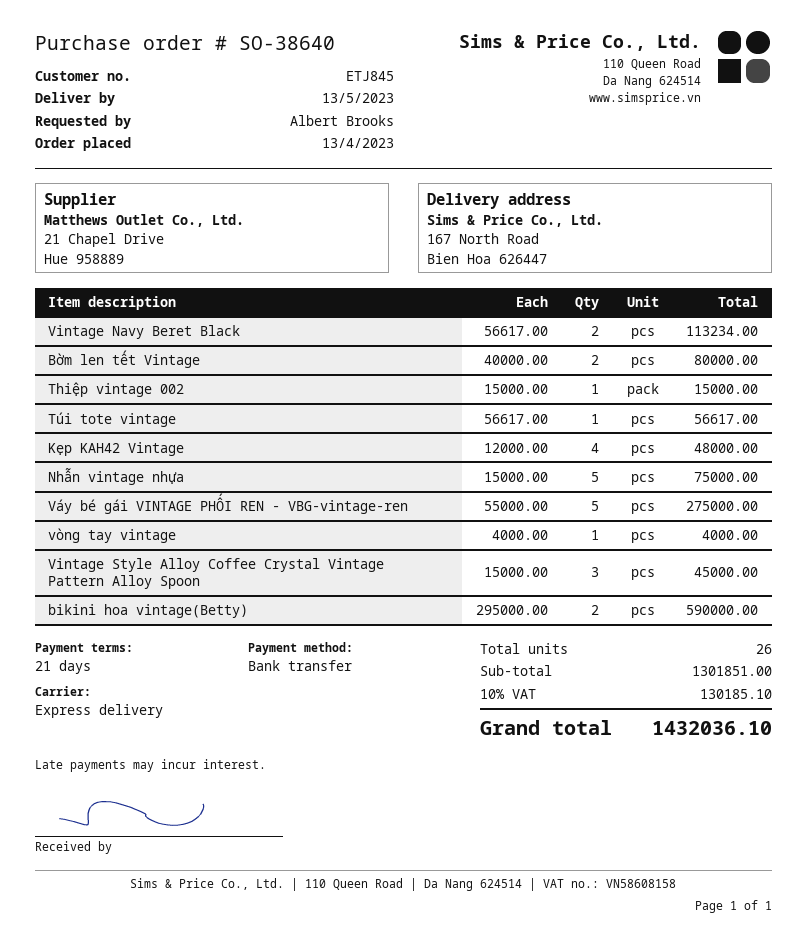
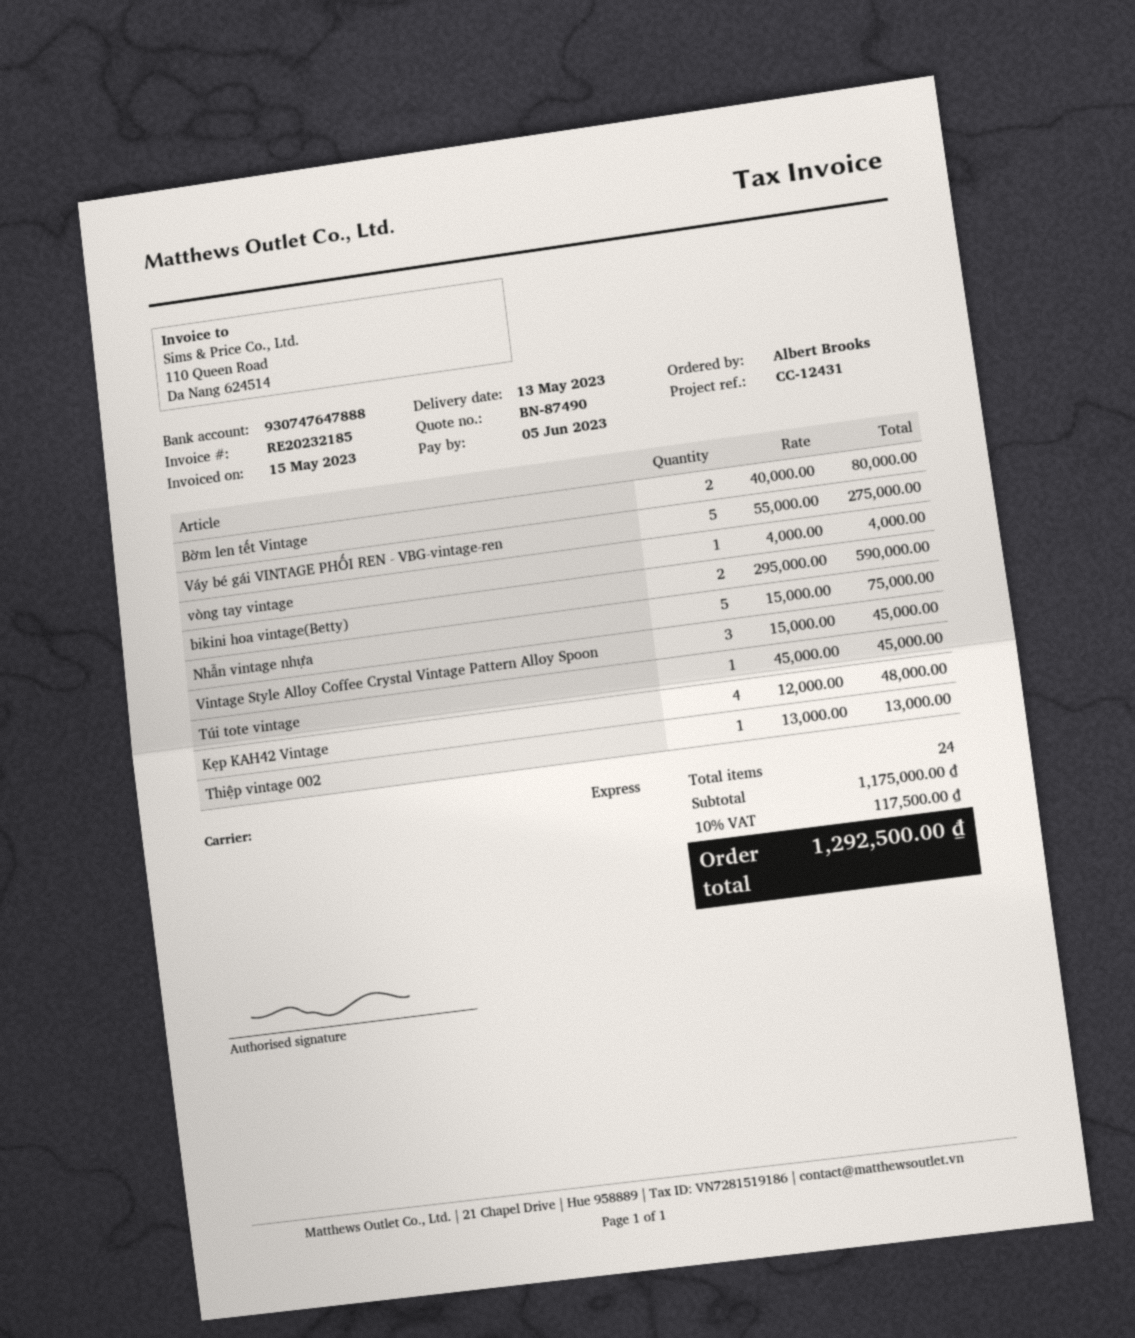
Vintage Navy Beret Black: 2 x 56617.00 = 113234.00 -> none
Thiệp vintage 002: 1 x 15000.00 = 15000.00 -> 1 x 13000.00 = 13000.00
Túi tote vintage: 1 x 56617.00 = 56617.00 -> 1 x 45000.00 = 45000.00
total quantity: 26 -> 24
subtotal: 1301851.00 -> 1175000.00
tax: 10% = 130185.10 -> 10% = 117500.00
total: 1432036.10 -> 1292500.00

